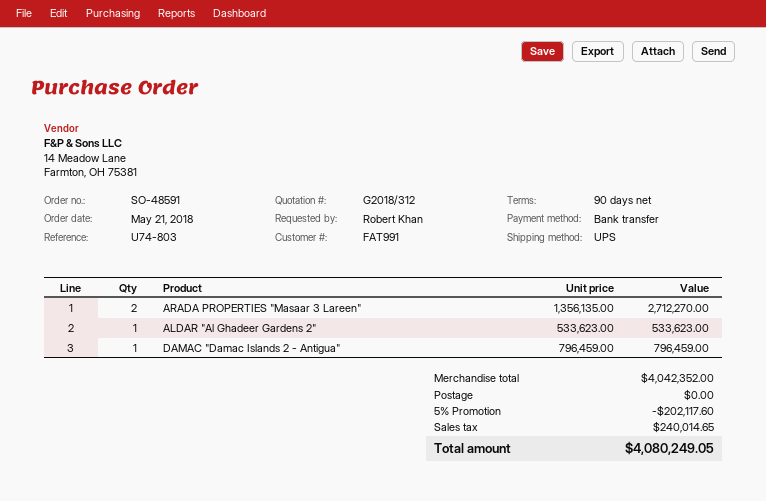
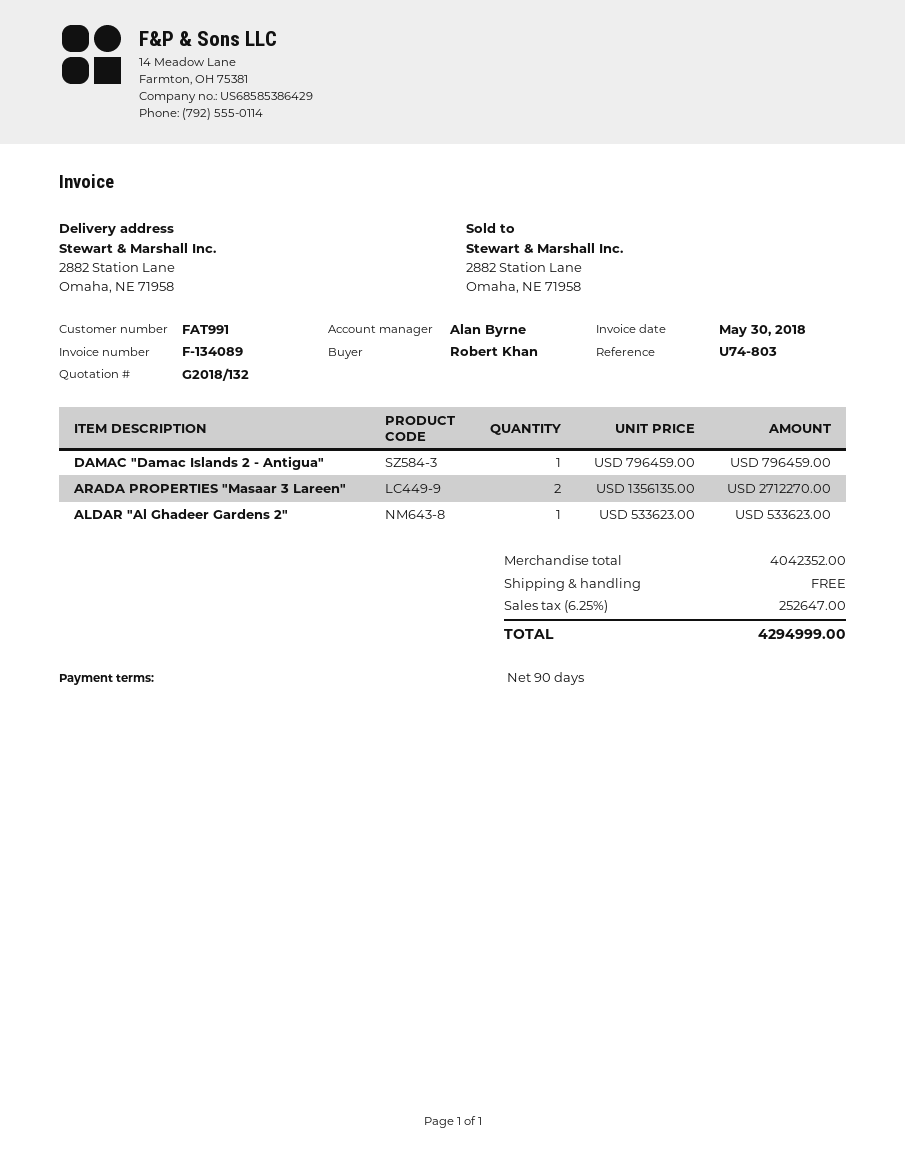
quote number: G2018/312 -> G2018/132
discount: 5% = 202117.60 -> none
tax: 240014.65 -> 252647.00
total: 4080249.05 -> 4294999.00

